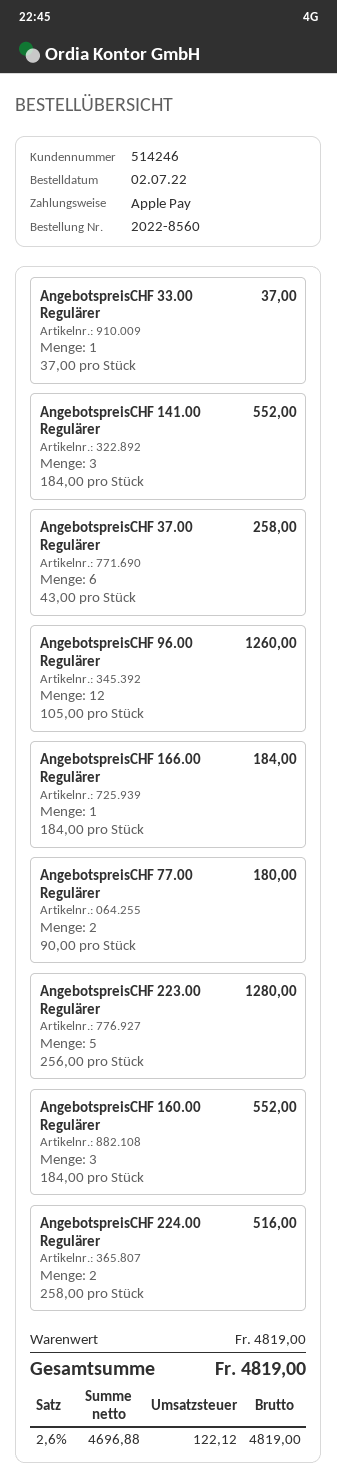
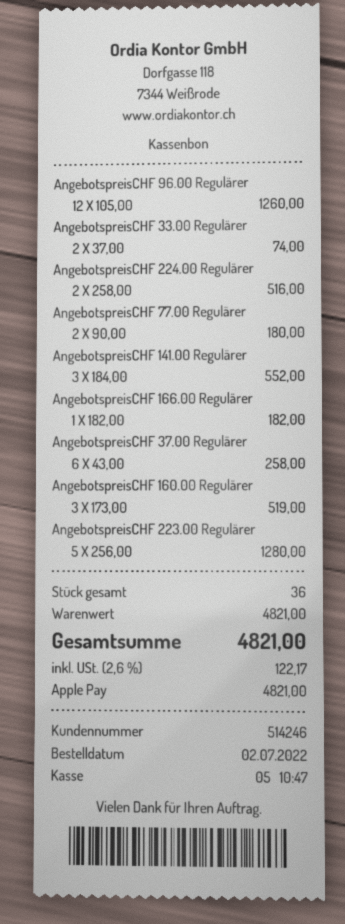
AngebotspreisCHF 33.00 Regulärer: 1 x 37.00 = 37.00 -> 2 x 37.00 = 74.00
AngebotspreisCHF 166.00 Regulärer: 1 x 184.00 = 184.00 -> 1 x 182.00 = 182.00
AngebotspreisCHF 160.00 Regulärer: 3 x 184.00 = 552.00 -> 3 x 173.00 = 519.00
subtotal: 4819.00 -> 4821.00
tax: 2.6% = 122.12 -> 2.6% = 122.17
total: 4819.00 -> 4821.00

